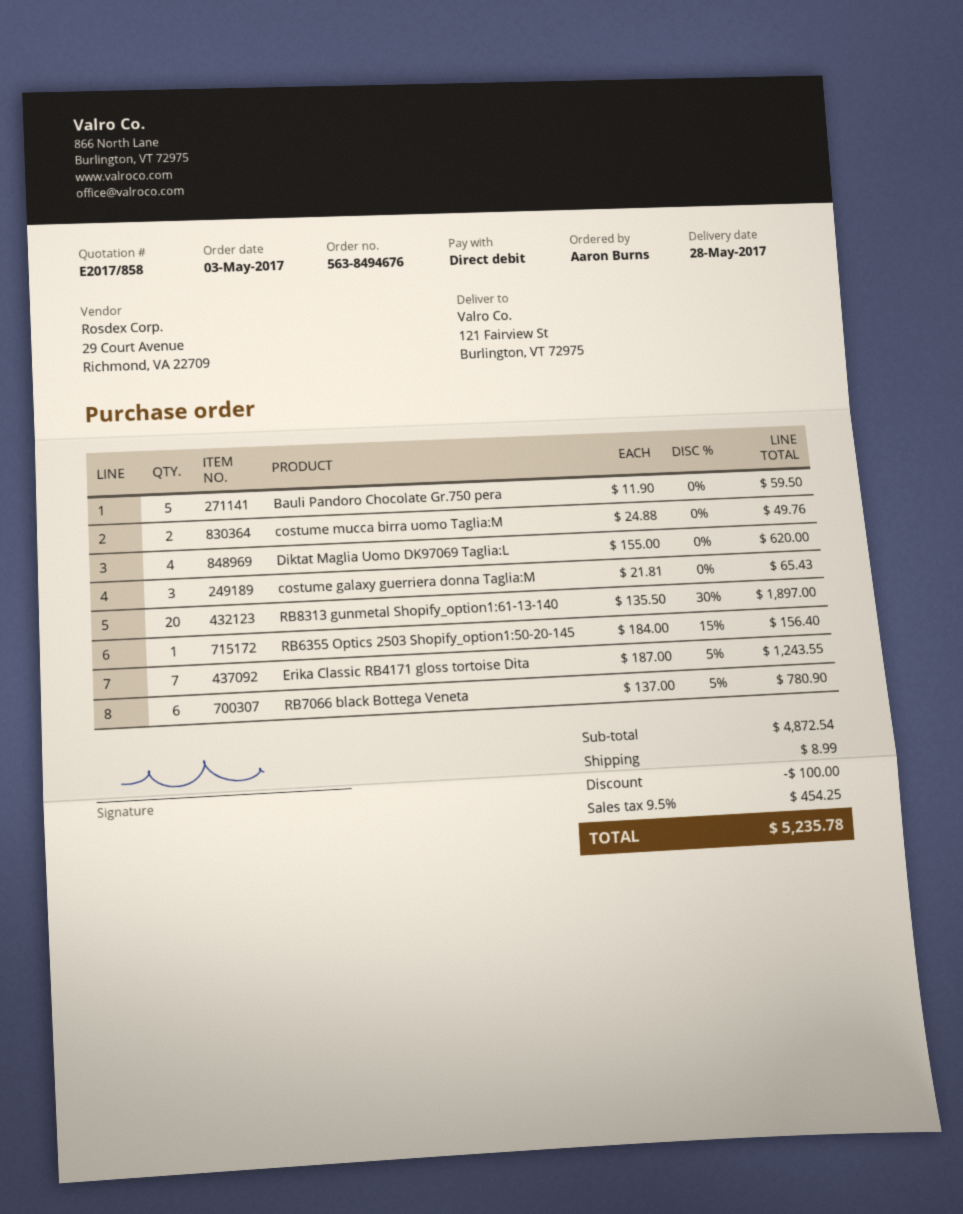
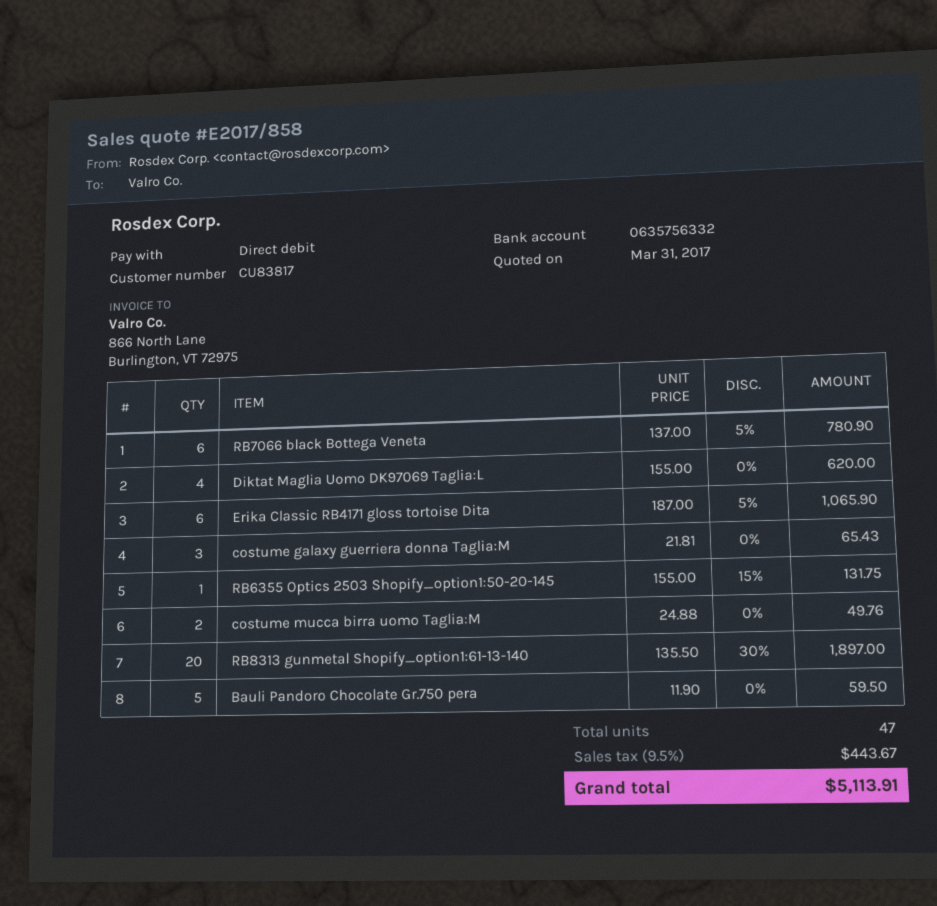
RB6355 Optics 2503 Shopify_option1:50-20-145: 1 x 184.00 - 15% = 156.40 -> 1 x 155.00 - 15% = 131.75
Erika Classic RB4171 gloss tortoise Dita: 7 x 187.00 - 5% = 1243.55 -> 6 x 187.00 - 5% = 1065.90
discount: 100.00 -> none
shipping: 8.99 -> none
tax: 9.5% = 454.25 -> 9.5% = 443.67
total: 5235.78 -> 5113.91

